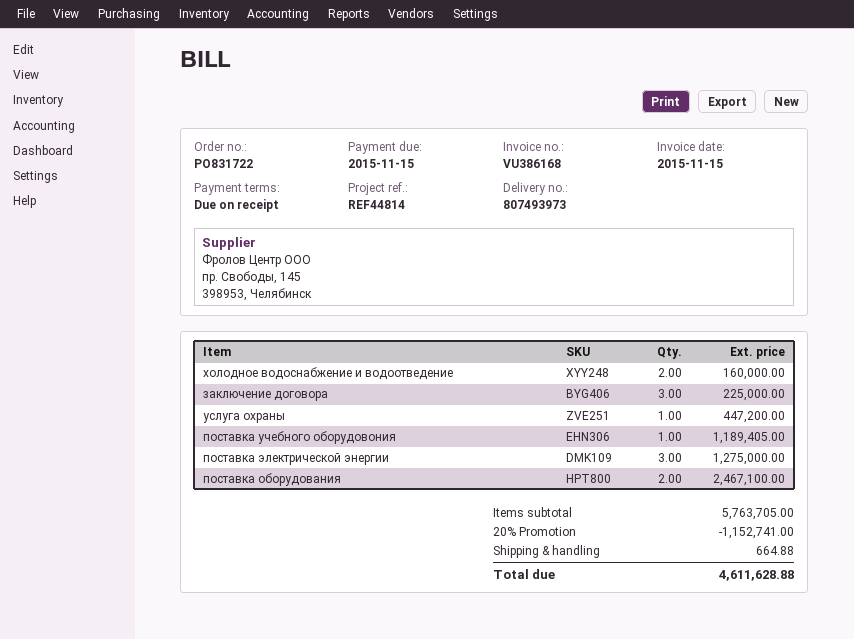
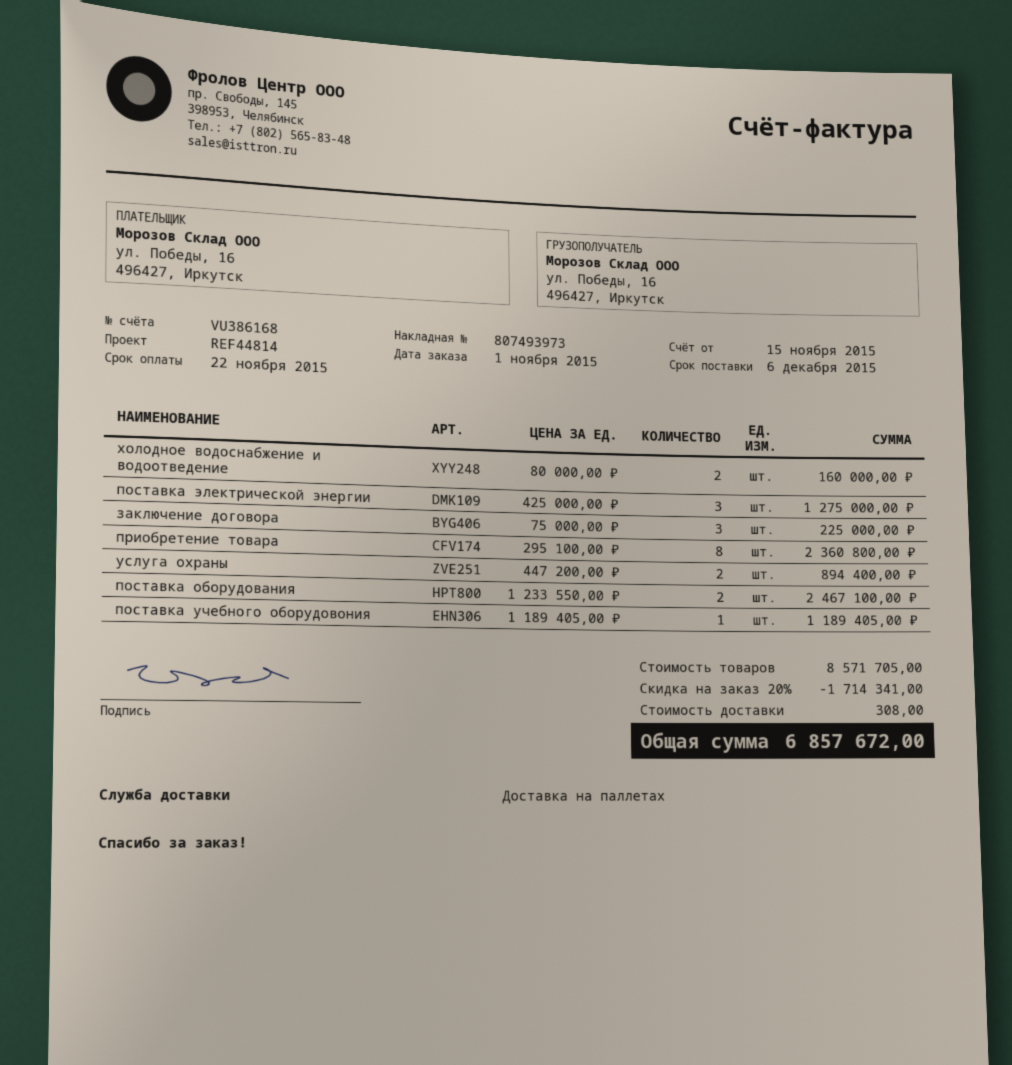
due date: 2015-11-15 -> 2015-11-22
услуга охраны: 1 for 447200.00 -> 2 for 894400.00
приобретение товара: none -> 8 for 2360800.00
subtotal: 5763705.00 -> 8571705.00
discount: 20% = 1152741.00 -> 20% = 1714341.00
shipping: 664.88 -> 308.00
total: 4611628.88 -> 6857672.00

